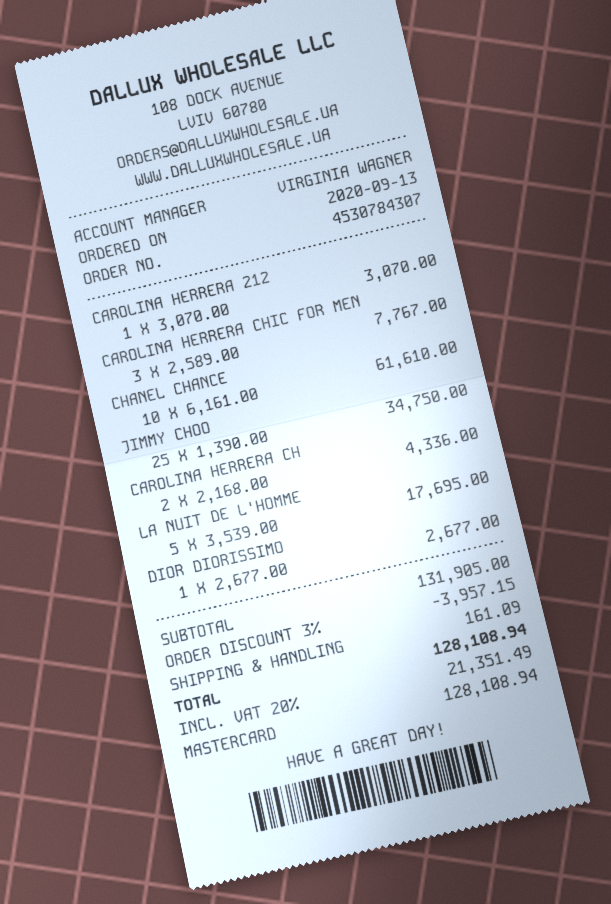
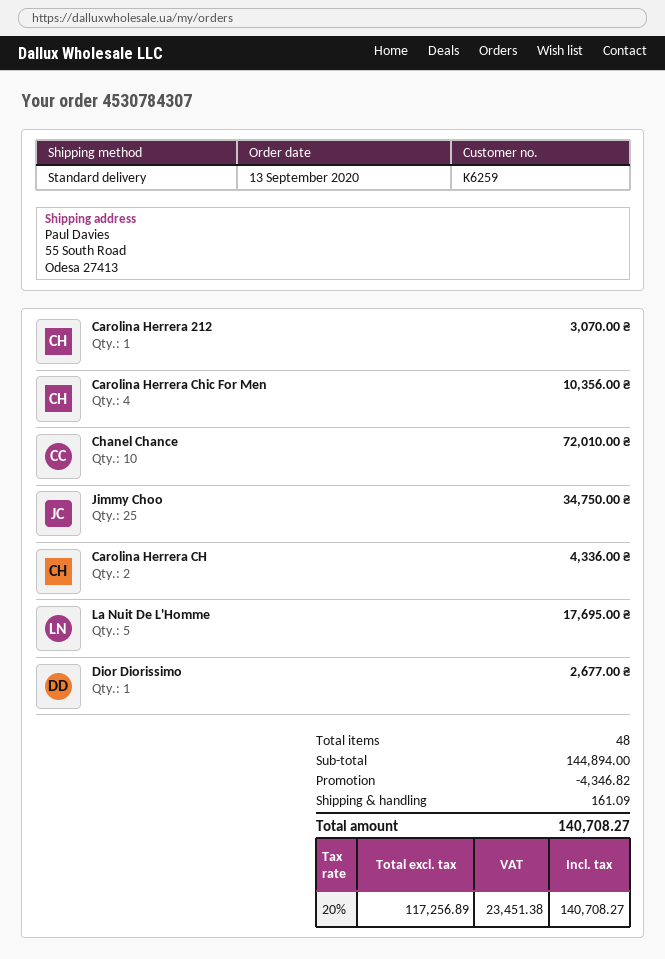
CAROLINA HERRERA CHIC FOR MEN: 3 for 7767.00 -> 4 for 10356.00
CHANEL CHANCE: 10 for 61610.00 -> 10 for 72010.00
subtotal: 131905.00 -> 144894.00
discount: 3957.15 -> 4346.82
tax: 20% = 21351.49 -> 20% = 23451.38
total: 128108.94 -> 140708.27

